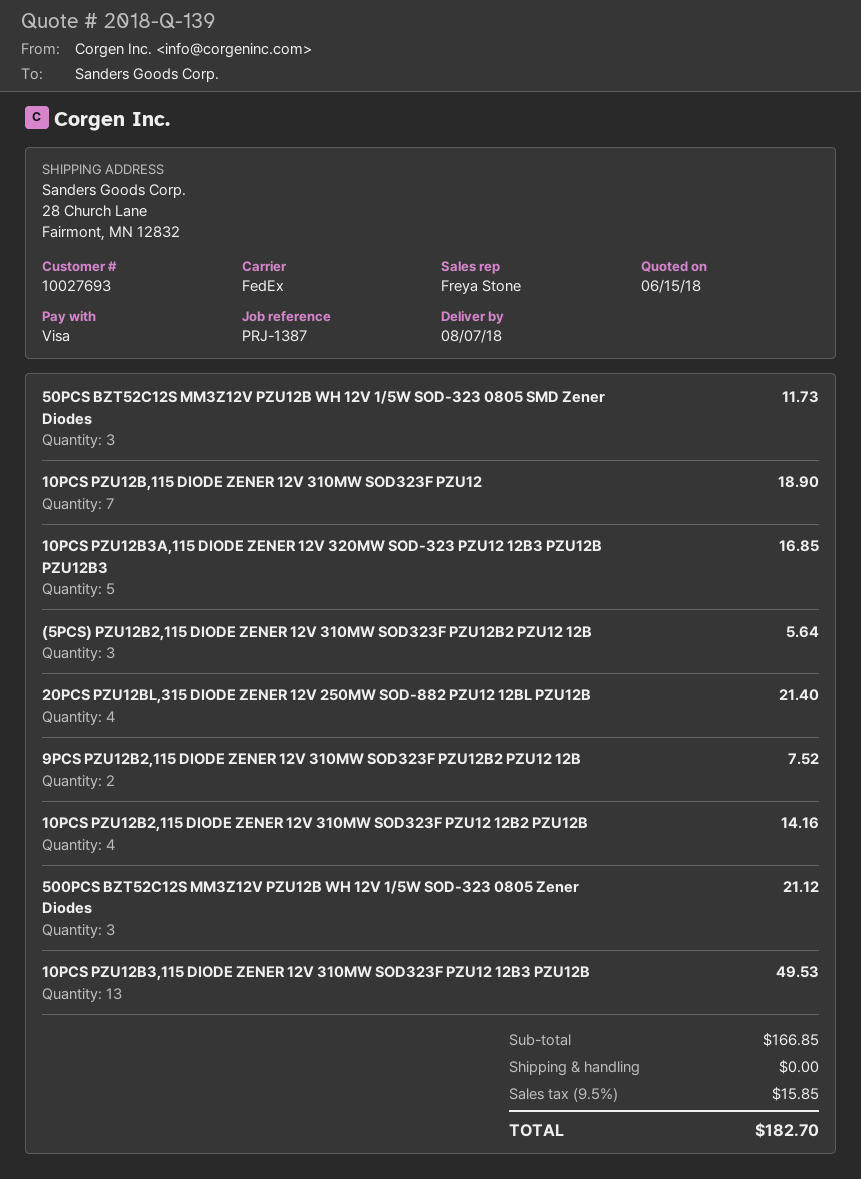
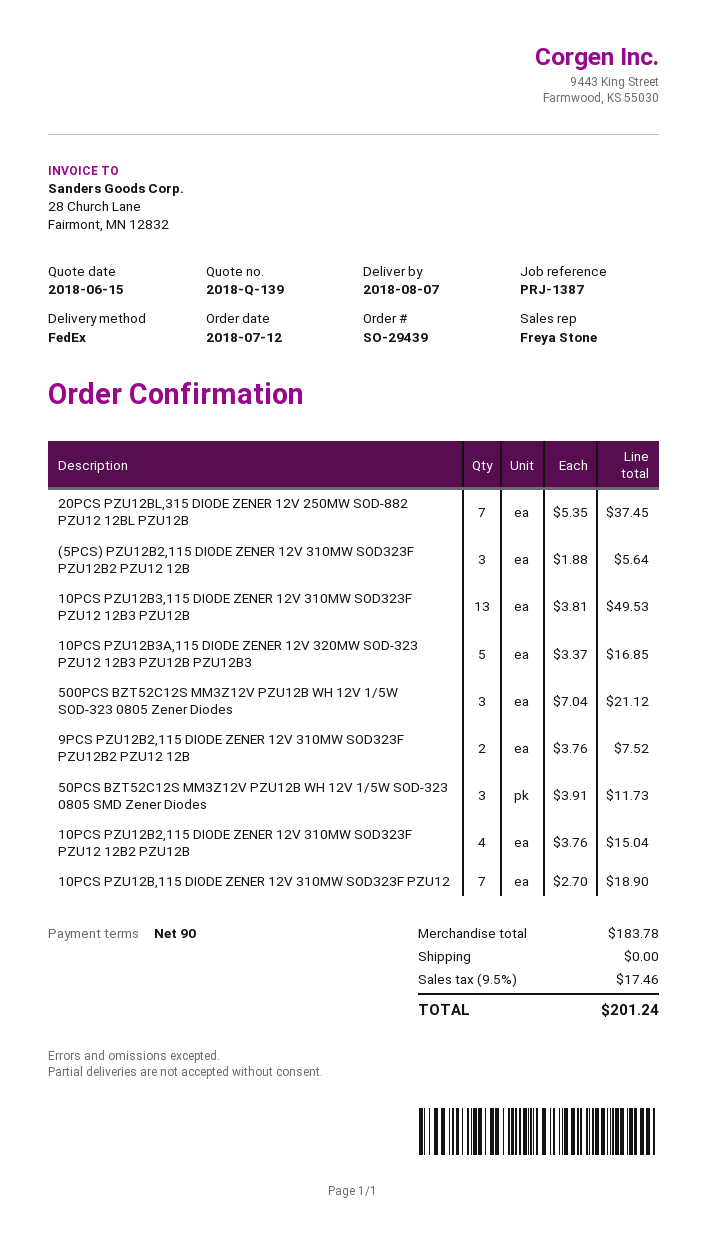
20PCS PZU12BL,315 DIODE ZENER 12V 250MW SOD-882 PZU12 12BL PZU12B: 4 for 21.40 -> 7 for 37.45
10PCS PZU12B2,115 DIODE ZENER 12V 310MW SOD323F PZU12 12B2 PZU12B: 4 for 14.16 -> 4 for 15.04
subtotal: 166.85 -> 183.78
tax: 9.5% = 15.85 -> 9.5% = 17.46
total: 182.70 -> 201.24

